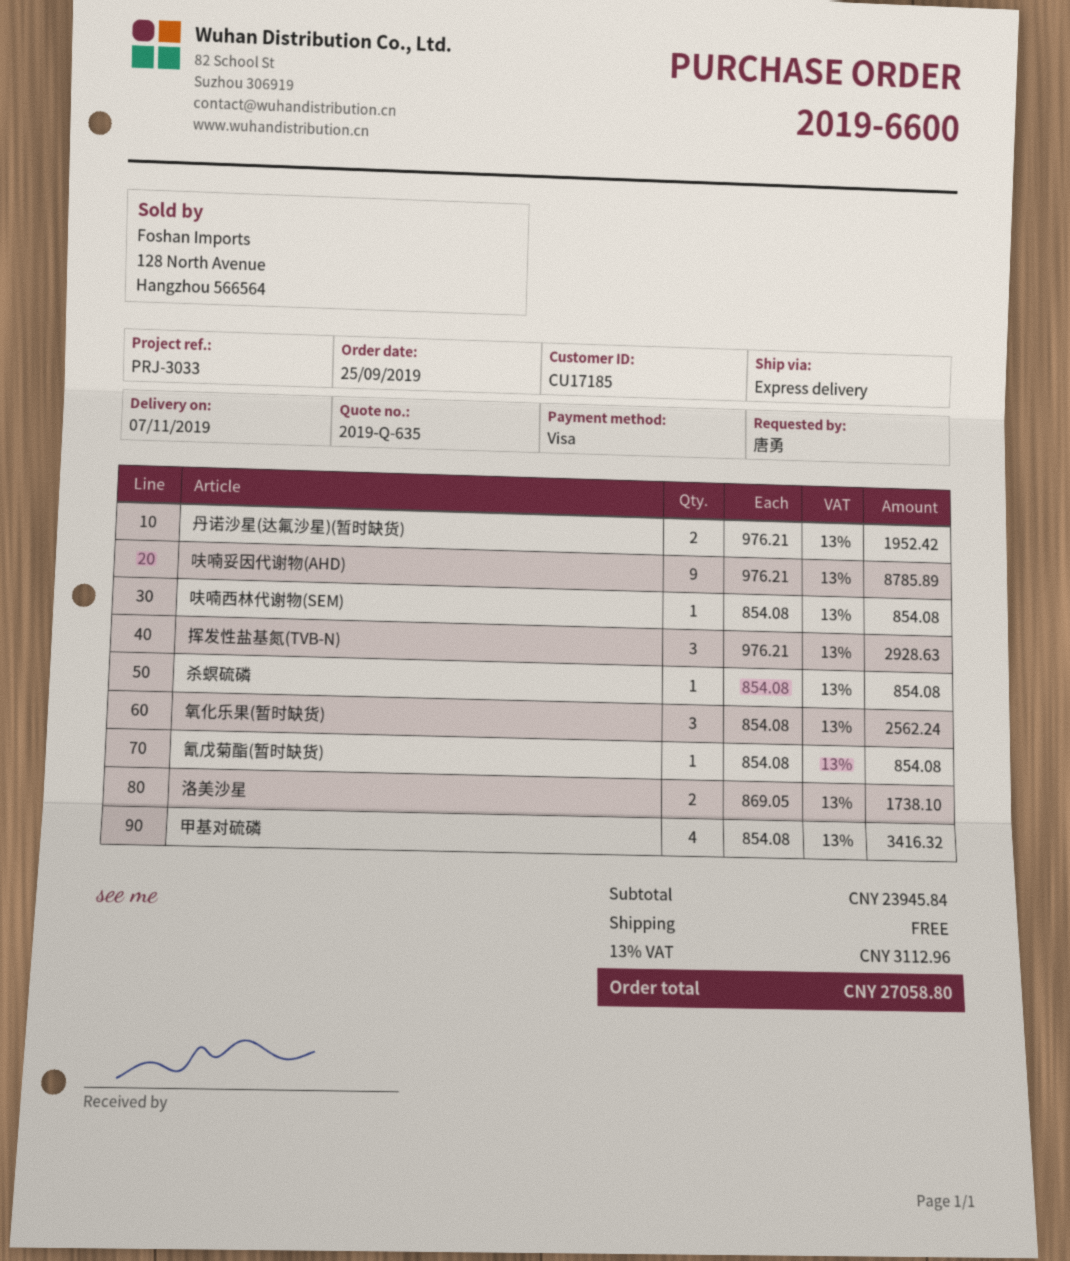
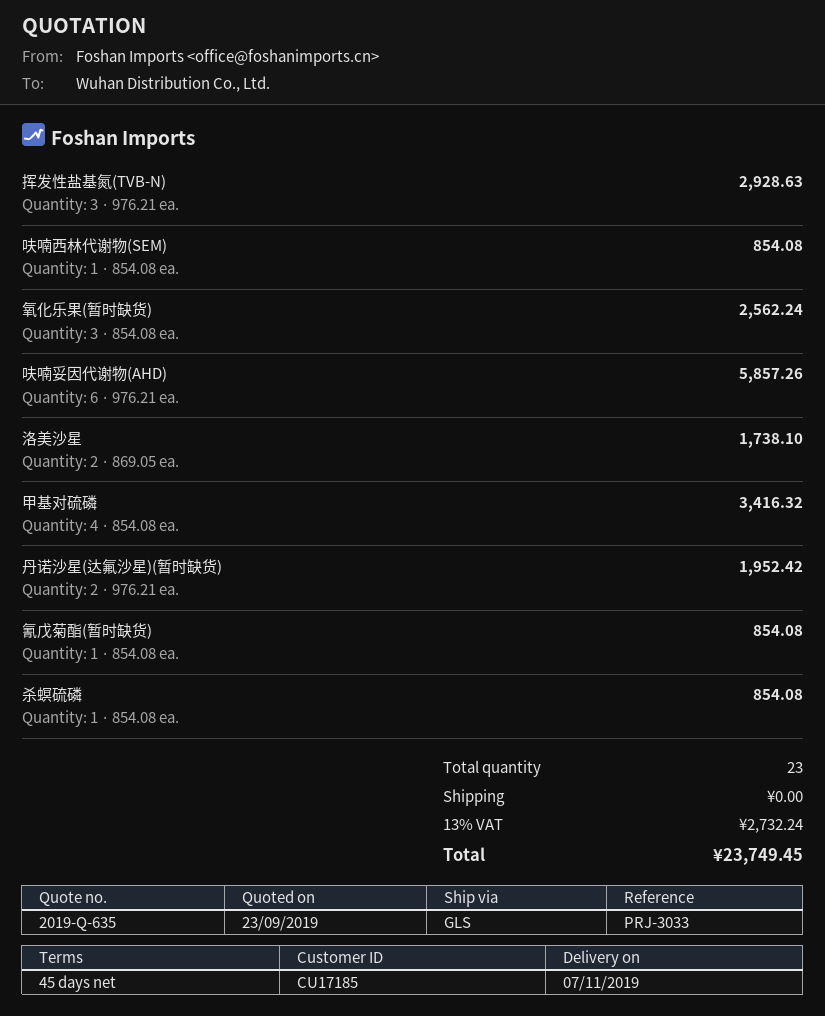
shipping method: express -> GLS
呋喃妥因代谢物(AHD): 9 x 976.21 = 8785.89 -> 6 x 976.21 = 5857.26
tax: 13% = 3112.96 -> 13% = 2732.24
total: 27058.80 -> 23749.45

